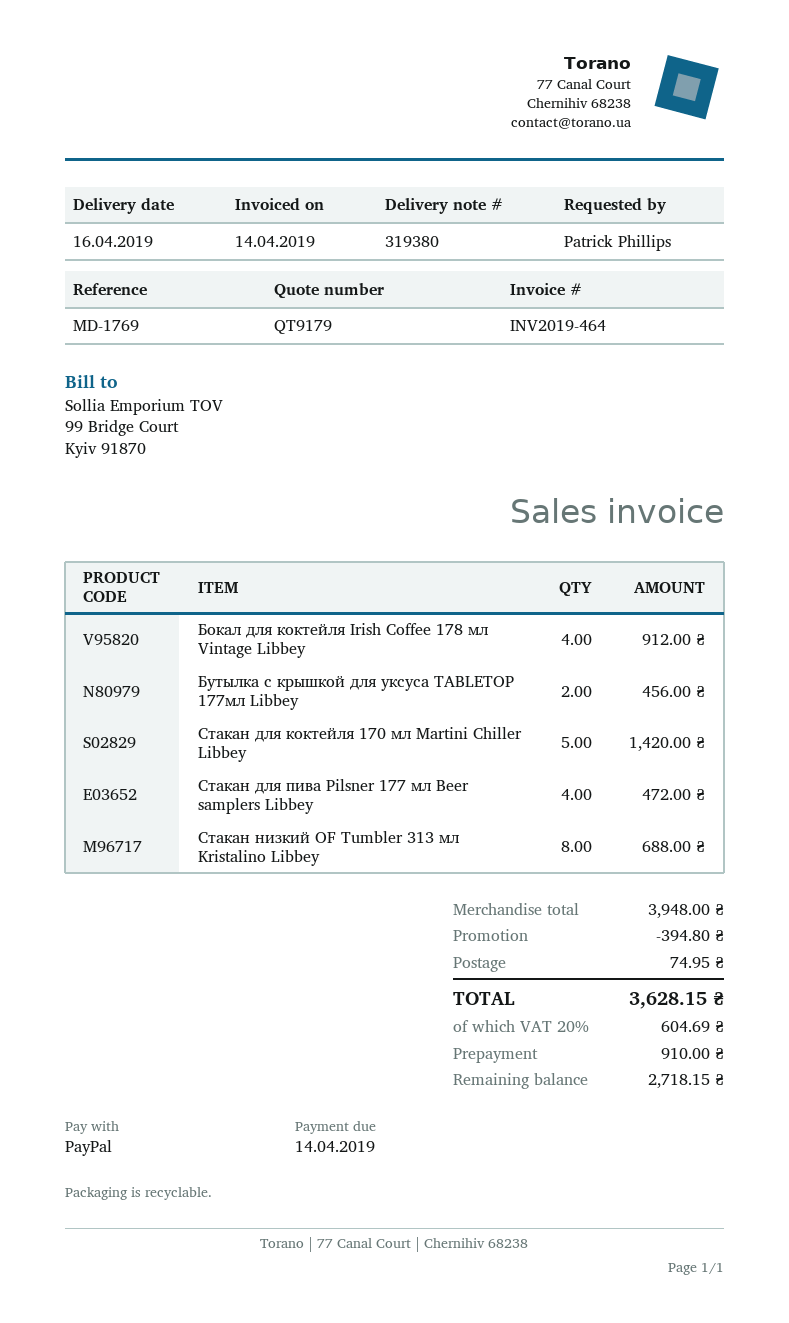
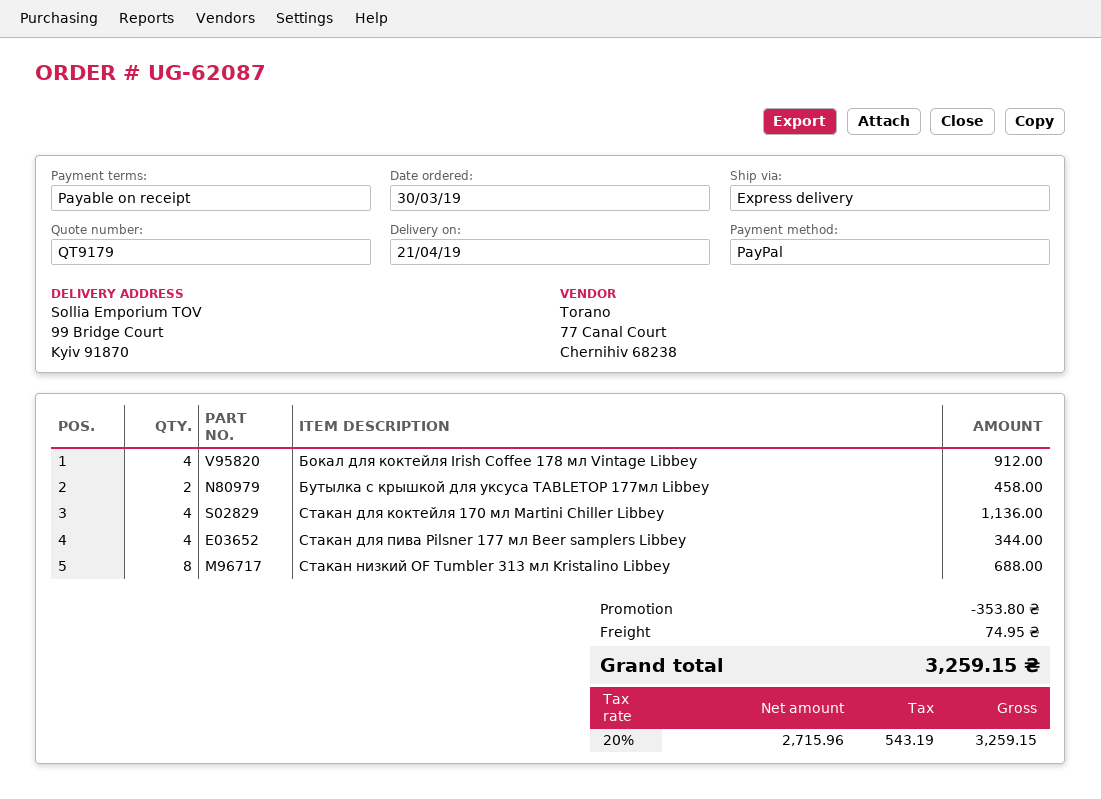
delivery date: 2019-04-16 -> 2019-04-21
Бутылка с крышкой для уксуса TABLETOP 177мл Libbey: 2 for 456.00 -> 2 for 458.00
Стакан для коктейля 170 мл Martini Chiller Libbey: 5 for 1420.00 -> 4 for 1136.00
Стакан для пива Pilsner 177 мл Beer samplers Libbey: 4 for 472.00 -> 4 for 344.00
discount: 394.80 -> 353.80
tax: 20% = 604.69 -> 20% = 543.19
total: 3628.15 -> 3259.15

